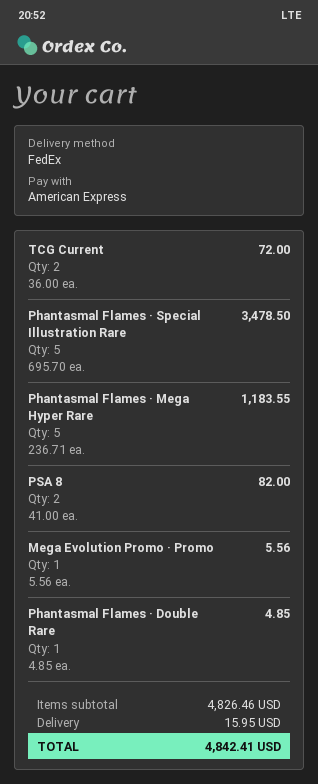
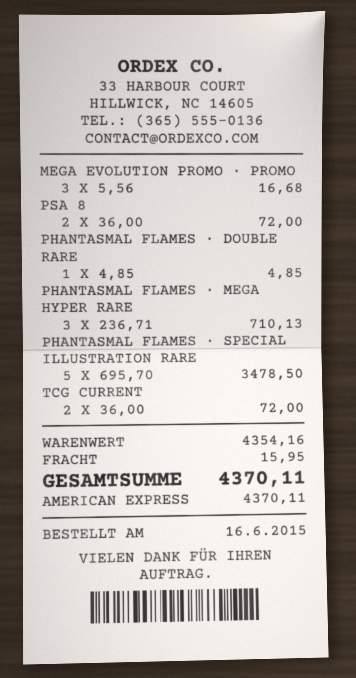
Phantasmal Flames · Mega Hyper Rare: 5 x 236.71 = 1183.55 -> 3 x 236.71 = 710.13
PSA 8: 2 x 41.00 = 82.00 -> 2 x 36.00 = 72.00
Mega Evolution Promo · Promo: 1 x 5.56 = 5.56 -> 3 x 5.56 = 16.68
subtotal: 4826.46 -> 4354.16
total: 4842.41 -> 4370.11

